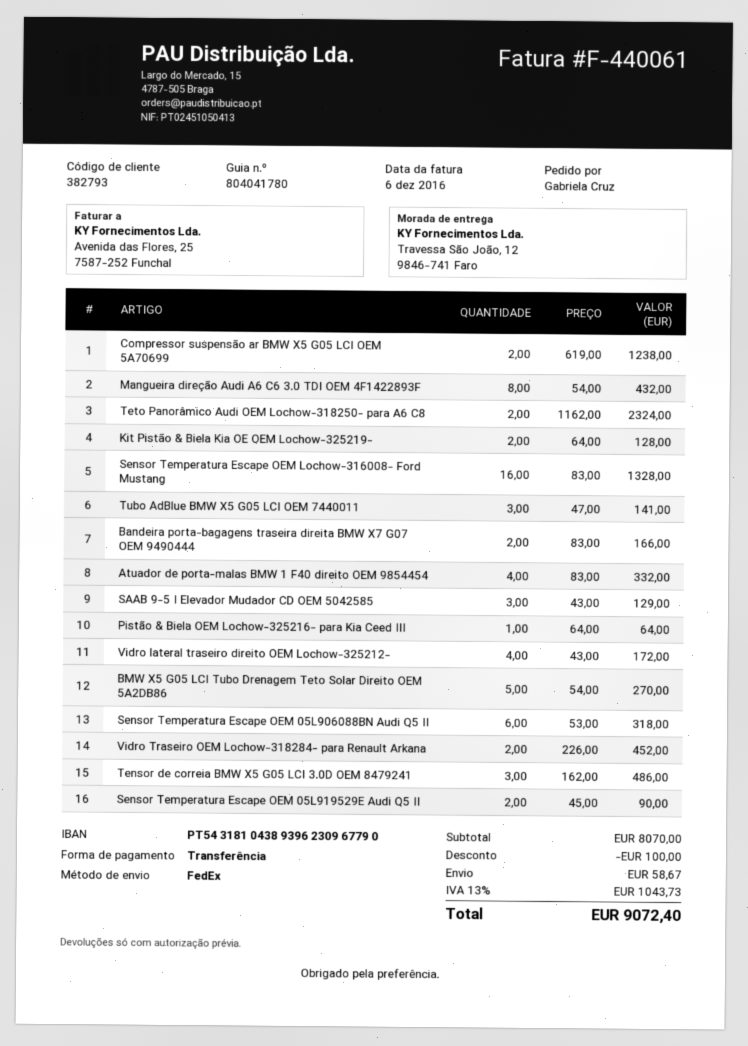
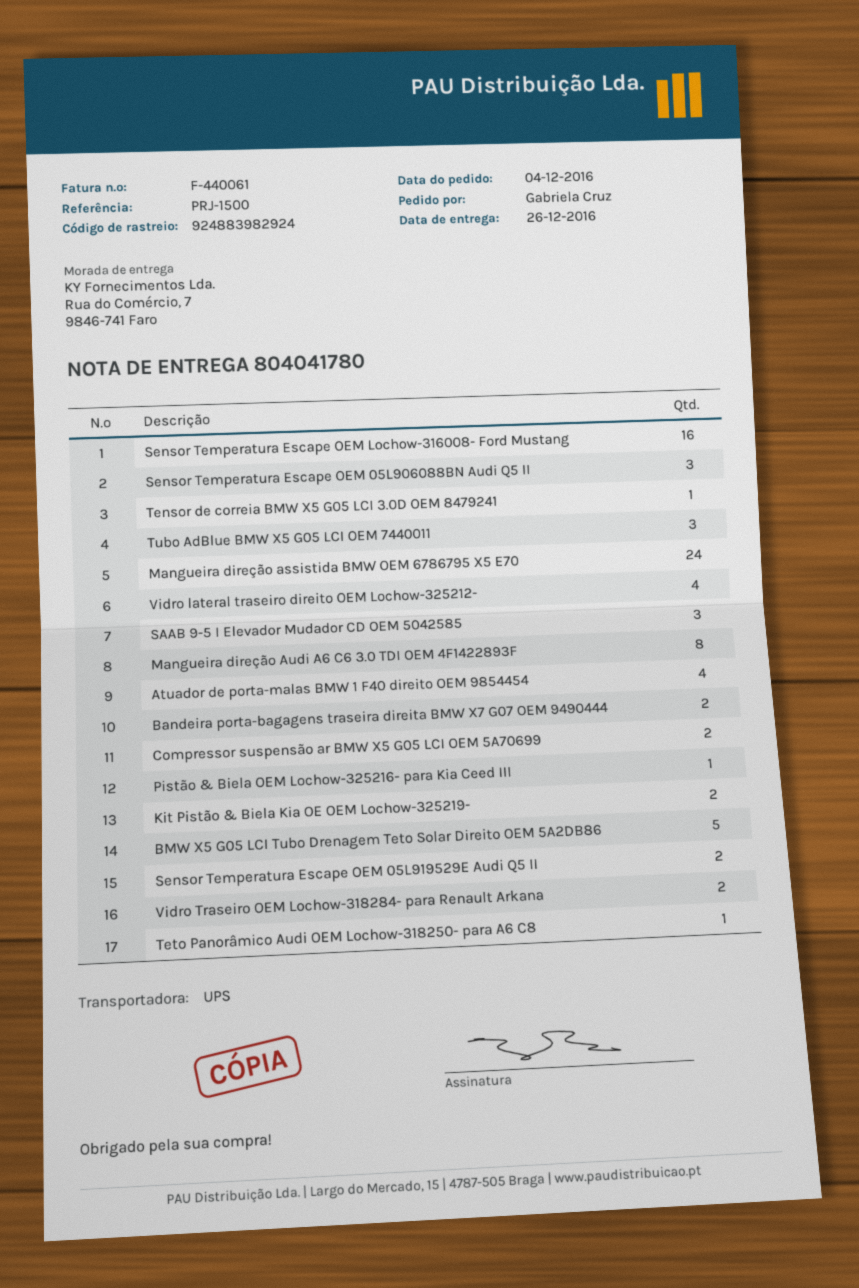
shipping method: FedEx -> UPS
ship to: Travessa São João, 12, 9846-741 Faro -> Rua do Comércio, 7, 9846-741 Faro
Teto Panorâmico Audi OEM Lochow-318250- para A6 C8: 2 -> 1
Sensor Temperatura Escape OEM 05L906088BN Audi Q5 II: 6 -> 3
Tensor de correia BMW X5 G05 LCI 3.0D OEM 8479241: 3 -> 1
Mangueira direção assistida BMW OEM 6786795 X5 E70: none -> 24

